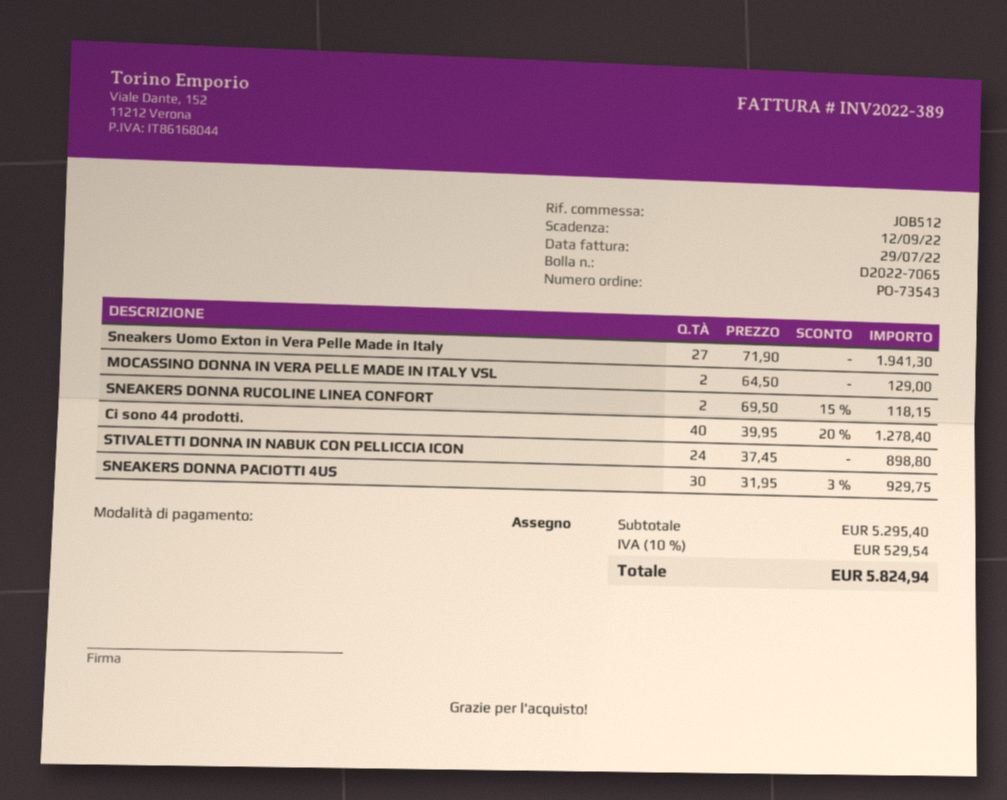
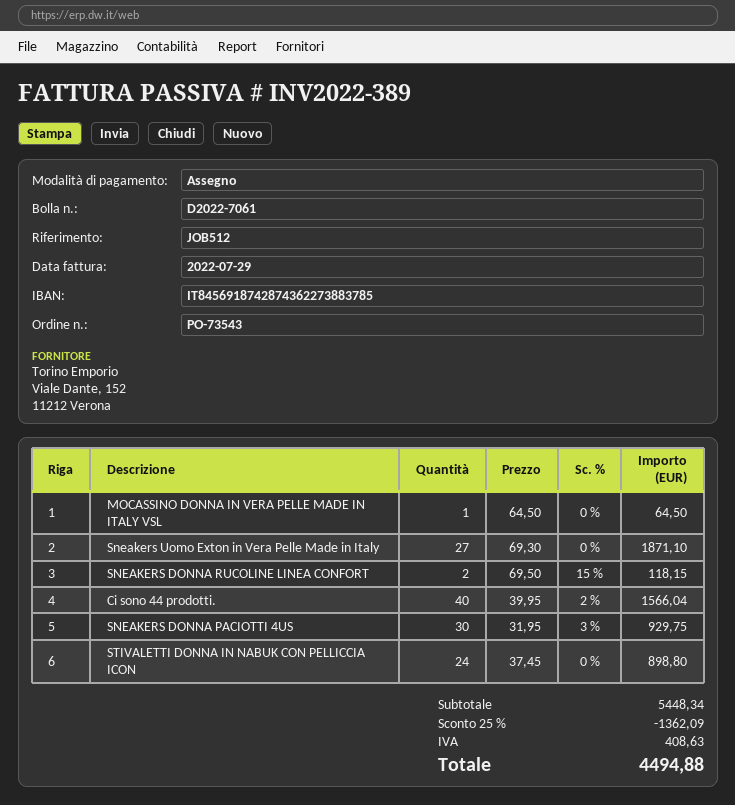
delivery note number: D2022-7065 -> D2022-7061
Sneakers Uomo Exton in Vera Pelle Made in Italy: 27 x 71.90 = 1941.30 -> 27 x 69.30 = 1871.10
MOCASSINO DONNA IN VERA PELLE MADE IN ITALY VSL: 2 x 64.50 = 129.00 -> 1 x 64.50 = 64.50
Ci sono 44 prodotti.: 40 x 39.95 - 20% = 1278.40 -> 40 x 39.95 - 2% = 1566.04
subtotal: 5295.40 -> 5448.34
discount: none -> 25% = 1362.09
tax: 529.54 -> 408.63
total: 5824.94 -> 4494.88

